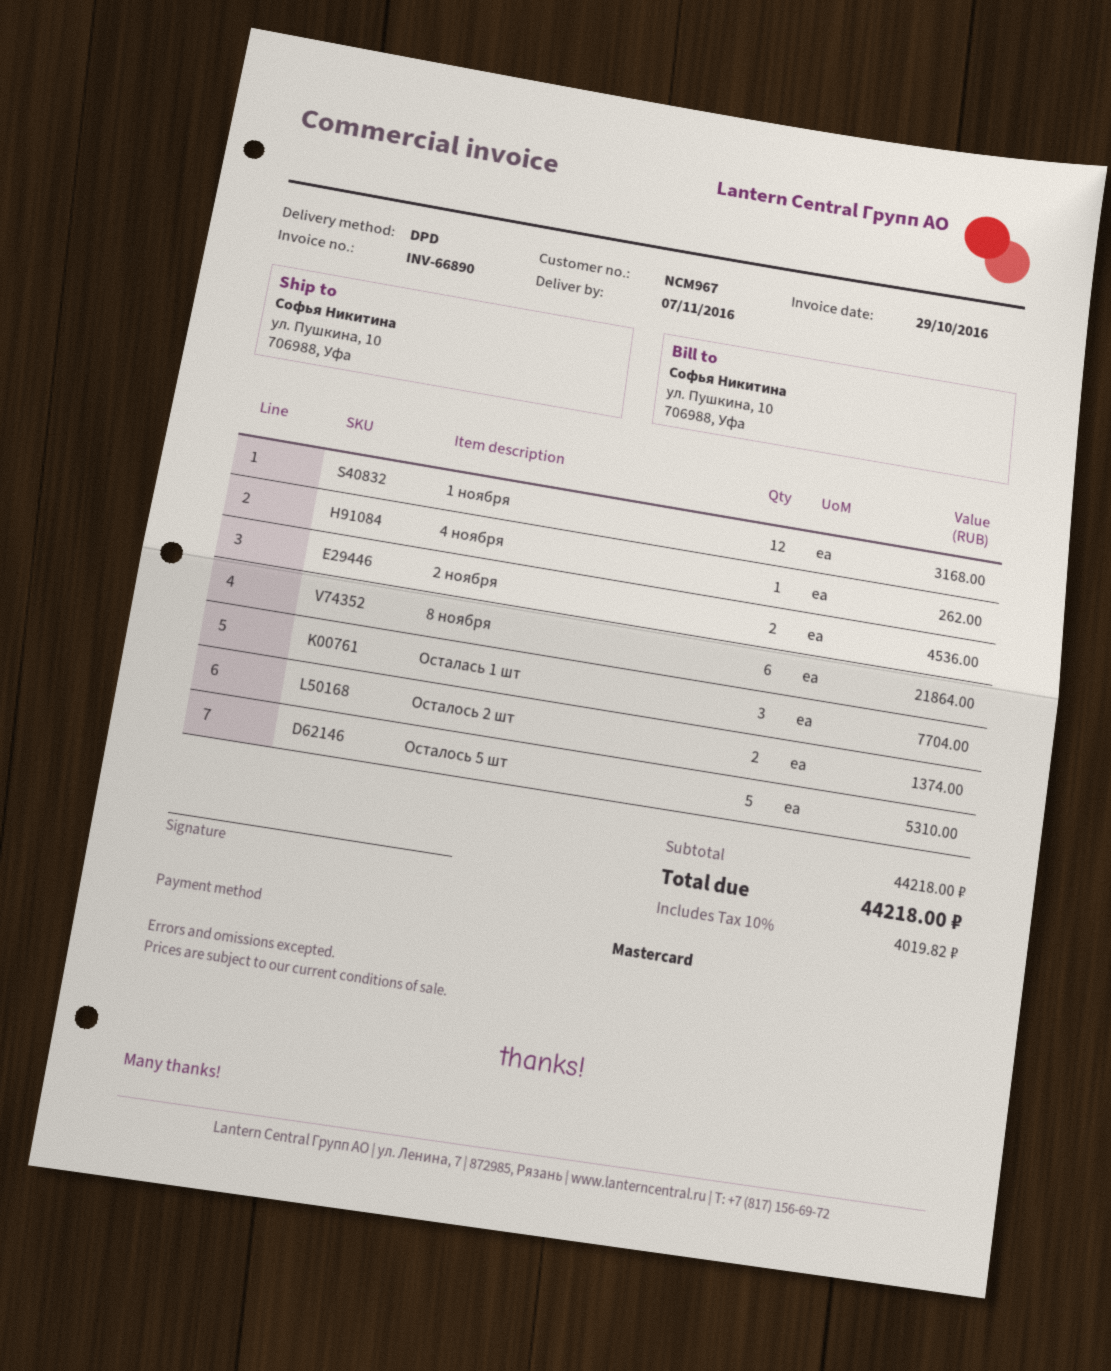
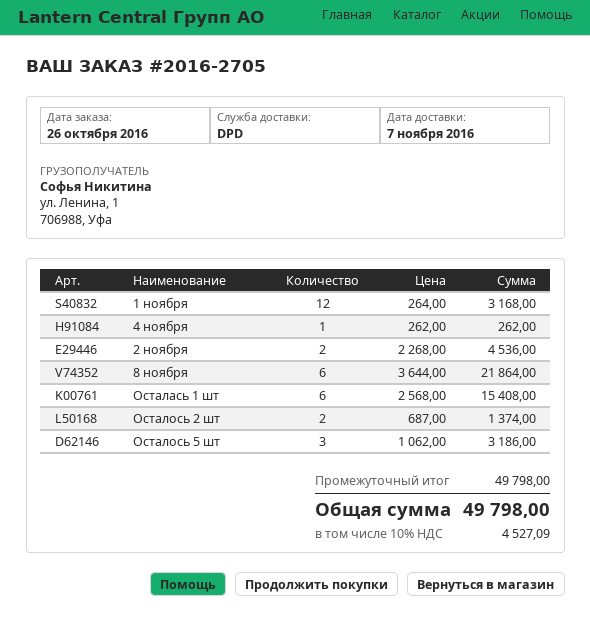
ship to: ул. Пушкина, 10, 706988, Уфа -> ул. Ленина, 1, 706988, Уфа
Осталась 1 шт: 3 for 7704.00 -> 6 for 15408.00
Осталось 5 шт: 5 for 5310.00 -> 3 for 3186.00
subtotal: 44218.00 -> 49798.00
tax: 10% = 4019.82 -> 10% = 4527.09
total: 44218.00 -> 49798.00

